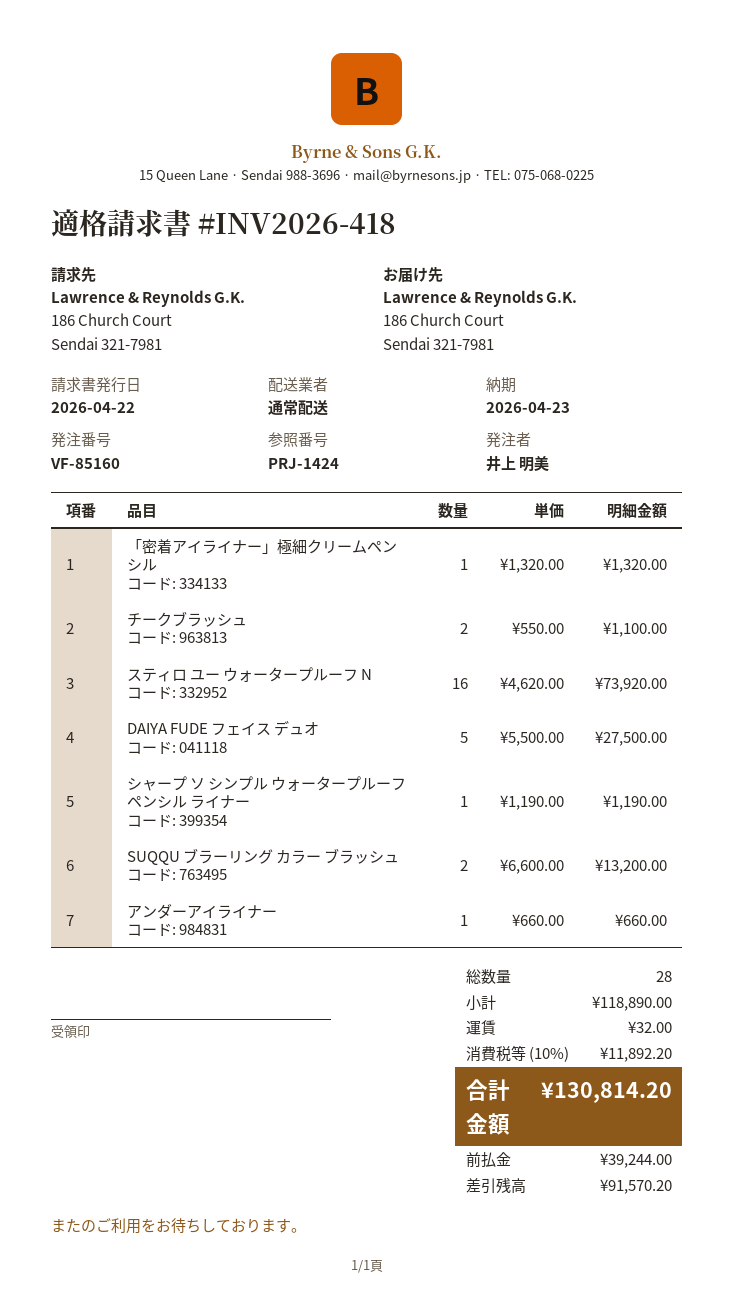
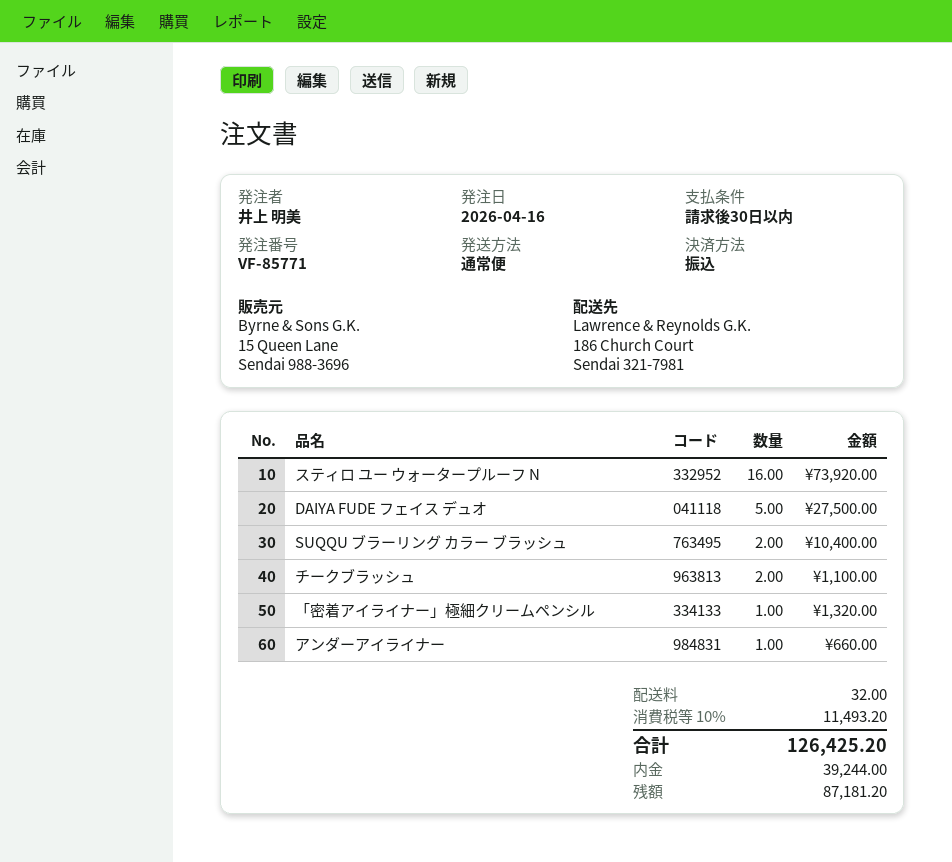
order number: VF-85160 -> VF-85771
シャープ ソ シンプル ウォータープルーフ ペンシル ライナー: 1 for 1190.00 -> none
SUQQU ブラーリング カラー ブラッシュ: 2 for 13200.00 -> 2 for 10400.00
tax: 10% = 11892.20 -> 10% = 11493.20
total: 130814.20 -> 126425.20
balance: 91570.20 -> 87181.20

